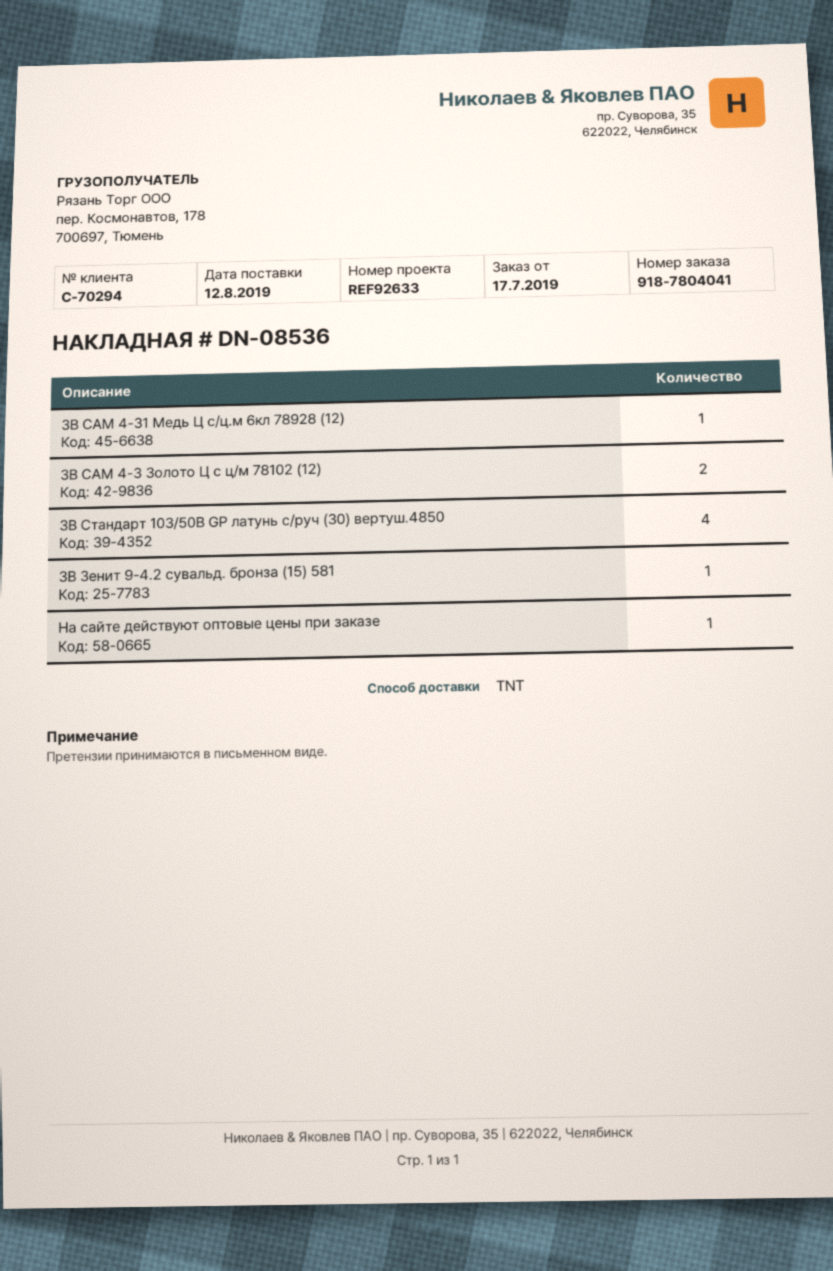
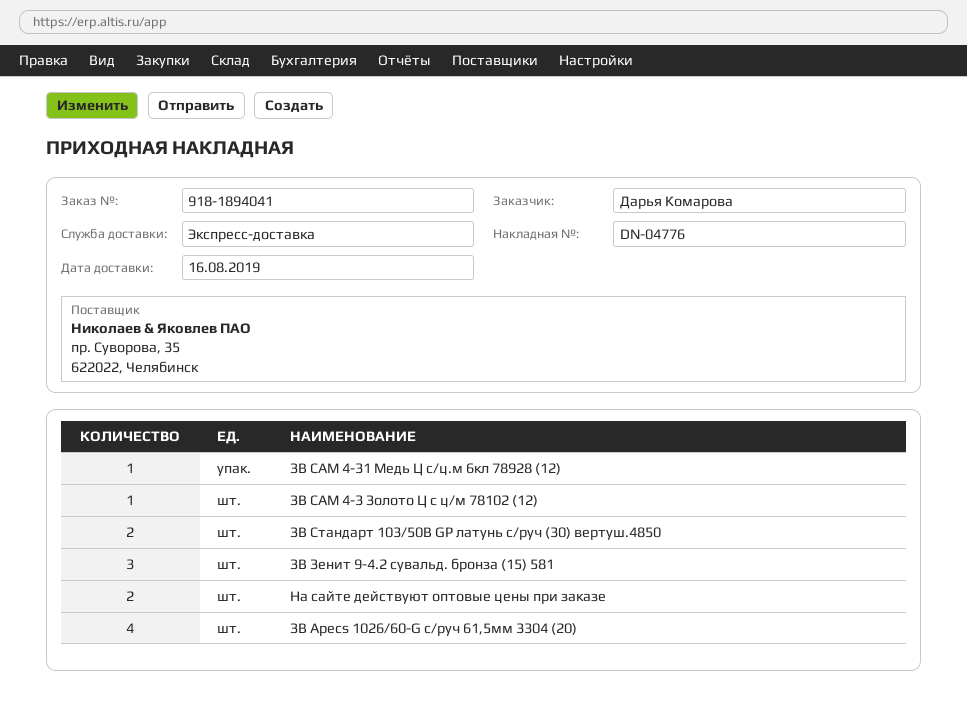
order number: 918-7804041 -> 918-1894041
delivery note number: DN-08536 -> DN-04776
delivery date: 2019-08-12 -> 2019-08-16
shipping method: TNT -> express
ЗВ САМ 4-3 Золото Ц с ц/м 78102 (12): 2 -> 1
ЗВ Стандарт 103/50B GP латунь с/руч (30) вертуш.4850: 4 -> 2
ЗВ Зенит 9-4.2 сувальд. бронза (15) 581: 1 -> 3
На сайте действуют оптовые цены при заказе: 1 -> 2
ЗВ Apecs 1026/60-G с/руч 61,5мм 3304 (20): none -> 4

